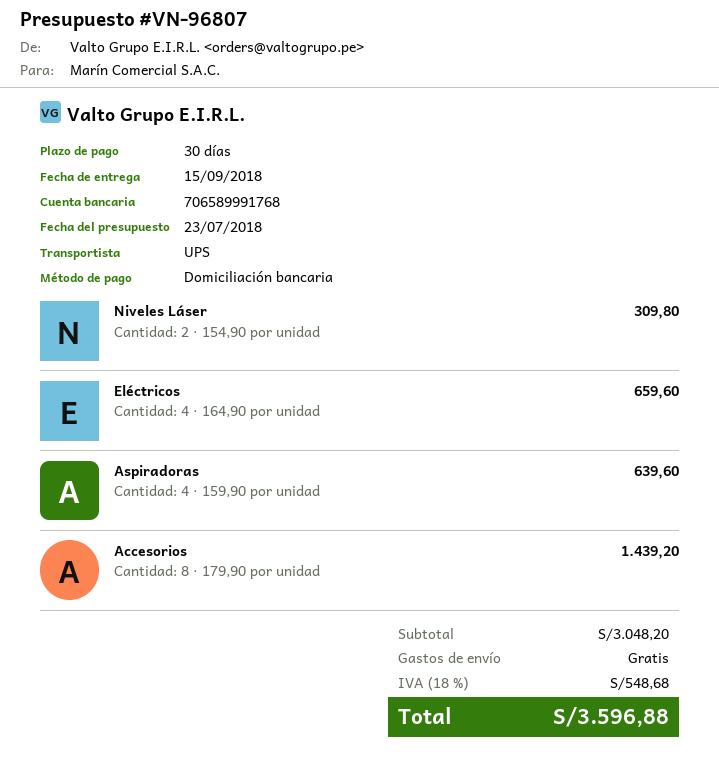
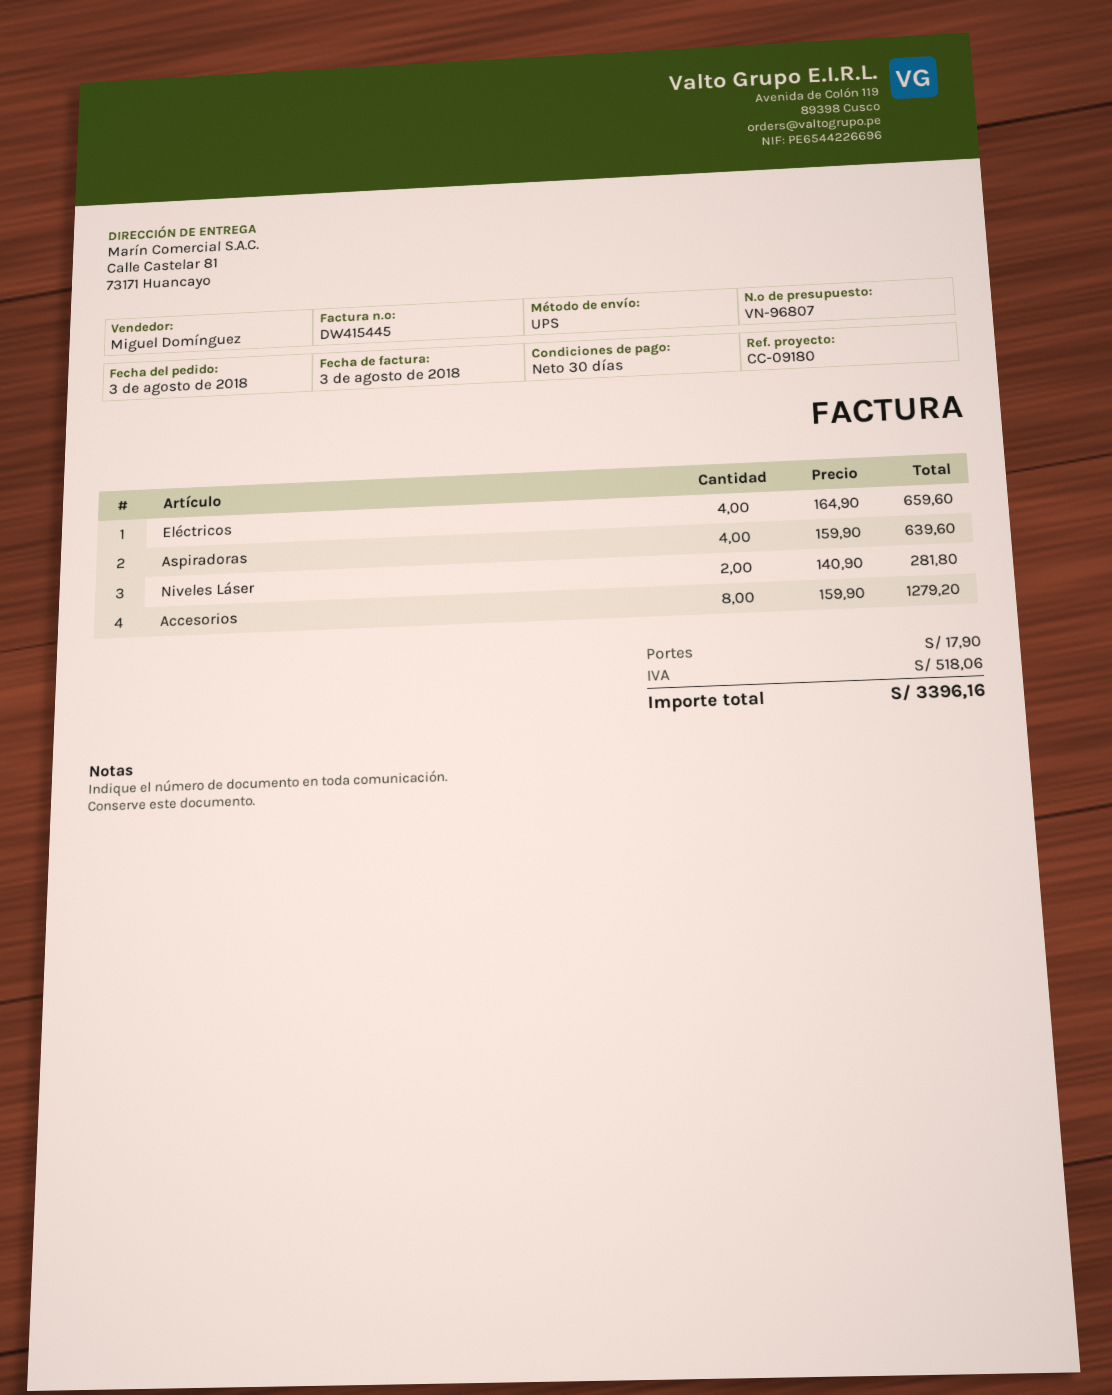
Niveles Láser: 2 x 154.90 = 309.80 -> 2 x 140.90 = 281.80
Accesorios: 8 x 179.90 = 1439.20 -> 8 x 159.90 = 1279.20
shipping: 0.00 -> 17.90
tax: 548.68 -> 518.06
total: 3596.88 -> 3396.16

